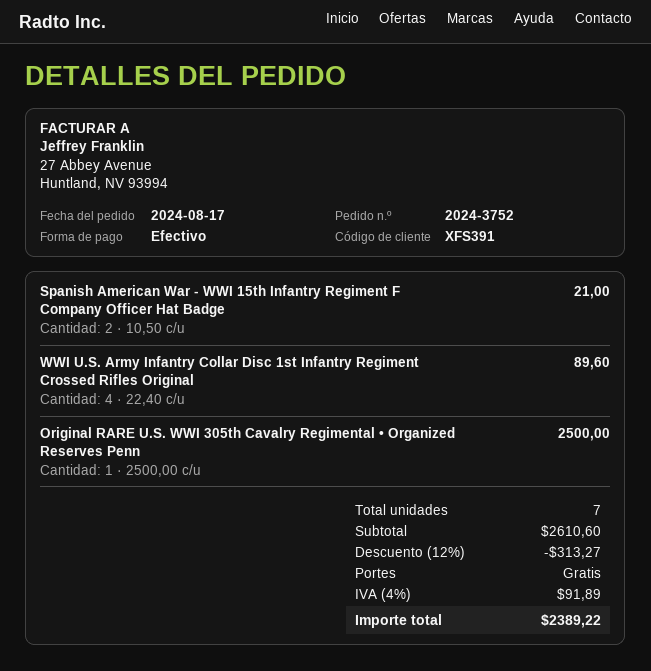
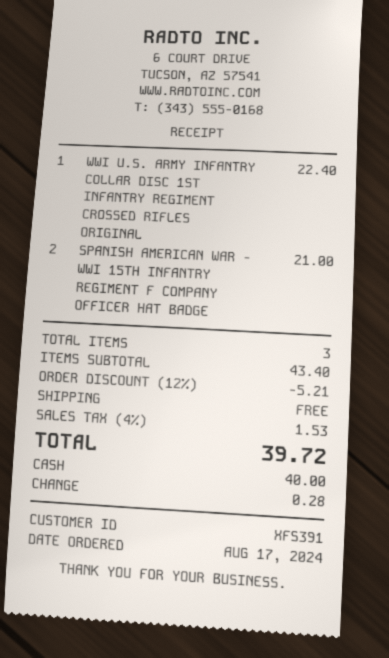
WWI U.S. Army Infantry Collar Disc 1st Infantry Regiment Crossed Rifles Original: 4 for 89.60 -> 1 for 22.40
Original RARE U.S. WWI 305th Cavalry Regimental • Organized Reserves Penn: 1 for 2500.00 -> none
total quantity: 7 -> 3
subtotal: 2610.60 -> 43.40
discount: 12% = 313.27 -> 12% = 5.21
tax: 4% = 91.89 -> 4% = 1.53
total: 2389.22 -> 39.72

